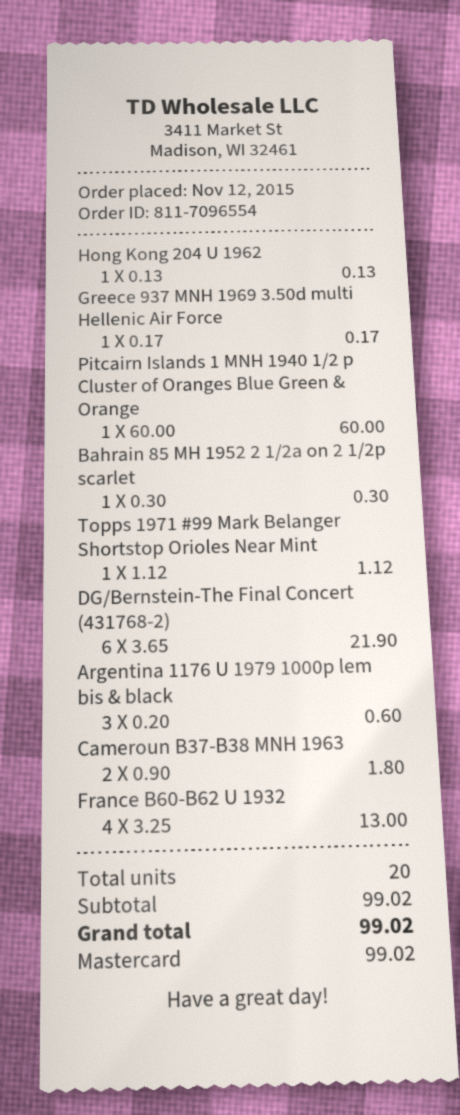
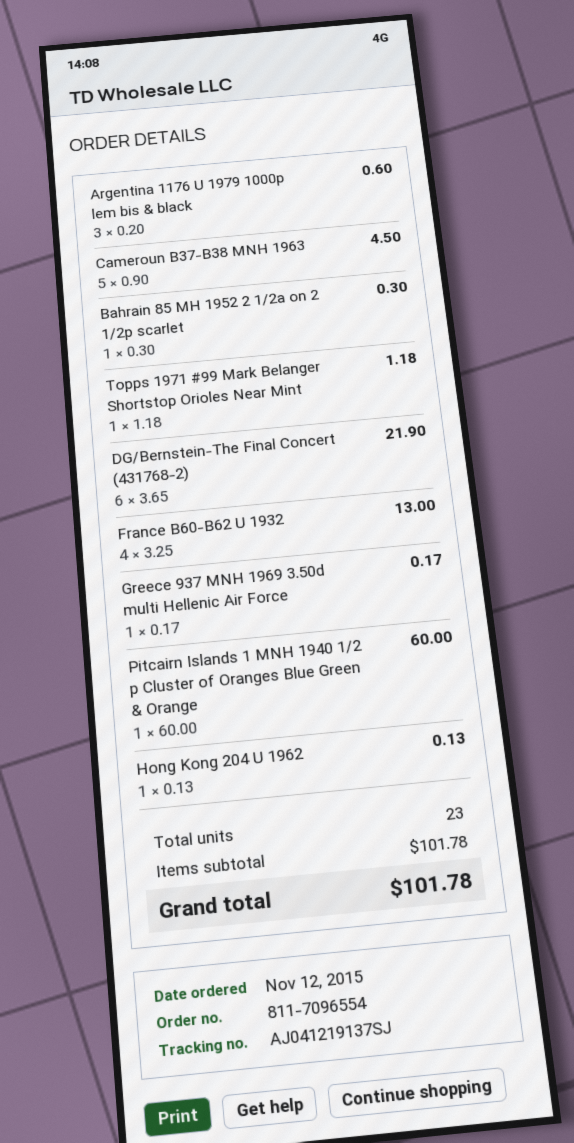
Topps 1971 #99 Mark Belanger Shortstop Orioles Near Mint: 1 x 1.12 = 1.12 -> 1 x 1.18 = 1.18
Cameroun B37-B38 MNH 1963: 2 x 0.90 = 1.80 -> 5 x 0.90 = 4.50
total quantity: 20 -> 23
subtotal: 99.02 -> 101.78
total: 99.02 -> 101.78

